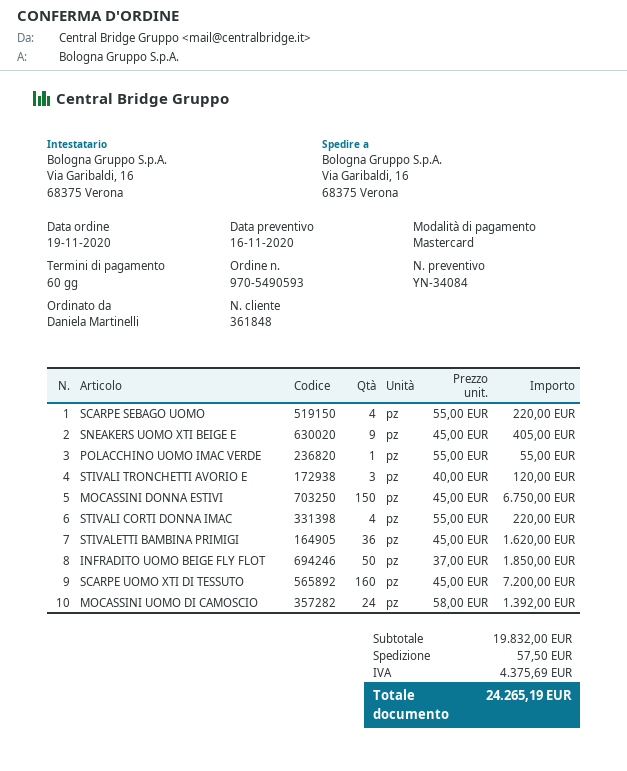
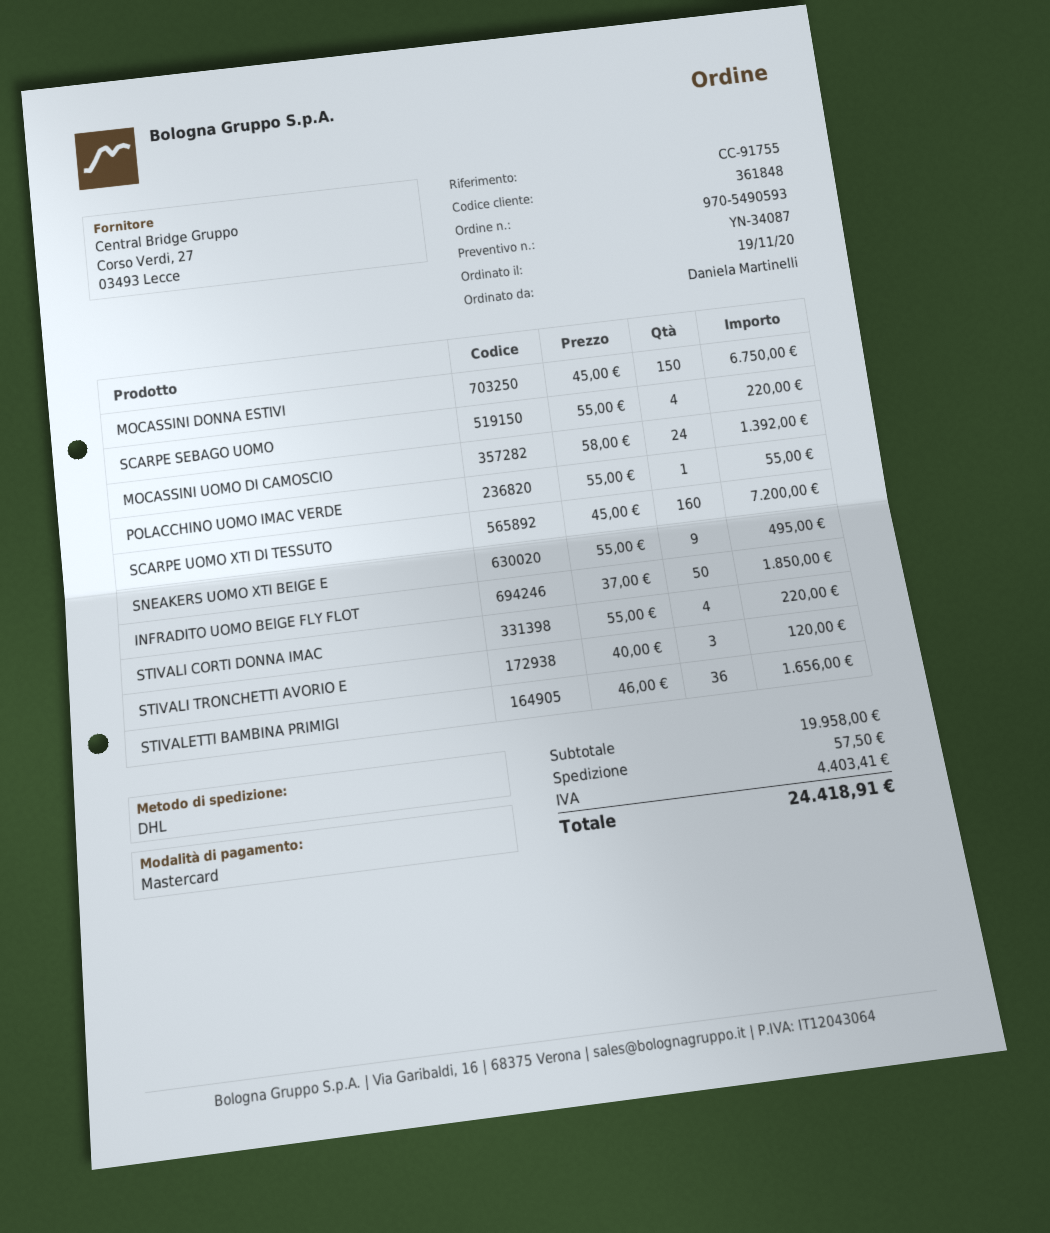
quote number: YN-34084 -> YN-34087
SNEAKERS UOMO XTI BEIGE E: 9 x 45.00 = 405.00 -> 9 x 55.00 = 495.00
STIVALETTI BAMBINA PRIMIGI: 36 x 45.00 = 1620.00 -> 36 x 46.00 = 1656.00
subtotal: 19832.00 -> 19958.00
tax: 4375.69 -> 4403.41
total: 24265.19 -> 24418.91

